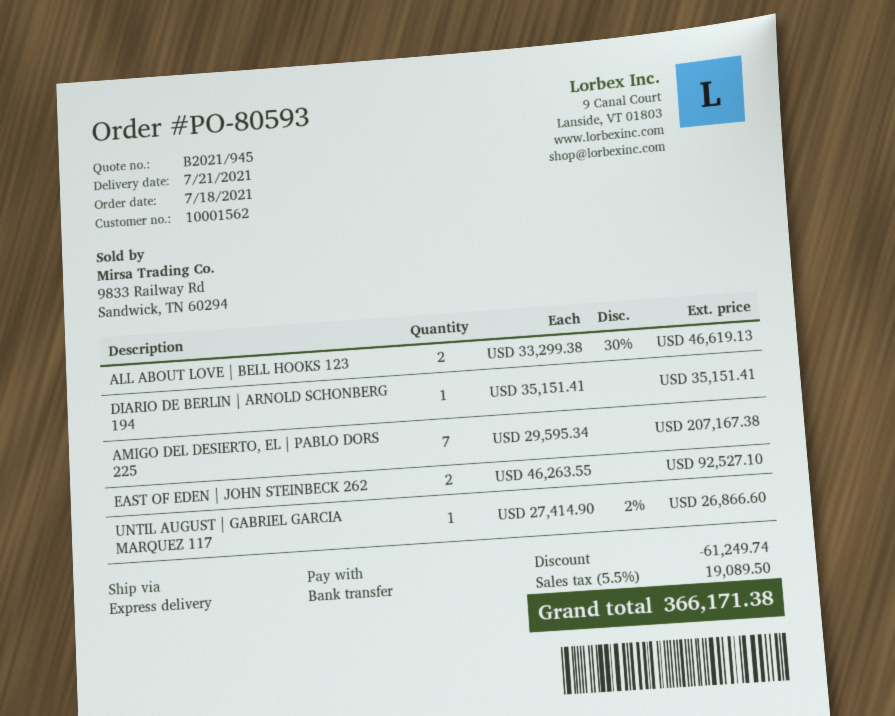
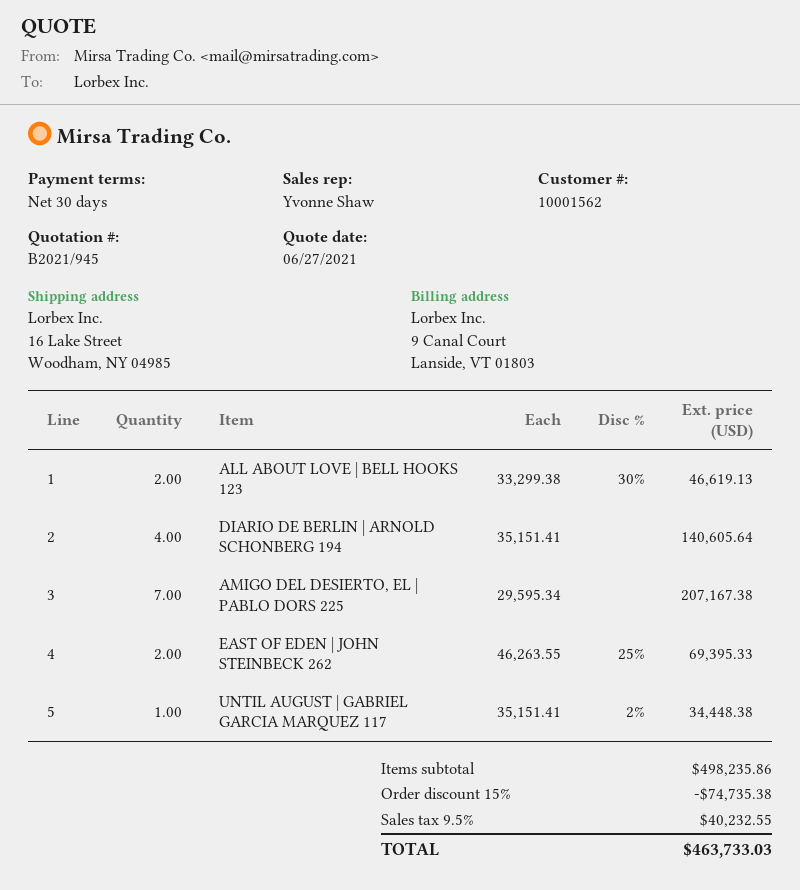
DIARIO DE BERLIN | ARNOLD SCHONBERG 194: 1 x 35151.41 = 35151.41 -> 4 x 35151.41 = 140605.64
EAST OF EDEN | JOHN STEINBECK 262: 2 x 46263.55 = 92527.10 -> 2 x 46263.55 - 25% = 69395.33
UNTIL AUGUST | GABRIEL GARCIA MARQUEZ 117: 1 x 27414.90 - 2% = 26866.60 -> 1 x 35151.41 - 2% = 34448.38
discount: 61249.74 -> 74735.38
tax: 5.5% = 19089.50 -> 9.5% = 40232.55
total: 366171.38 -> 463733.03

